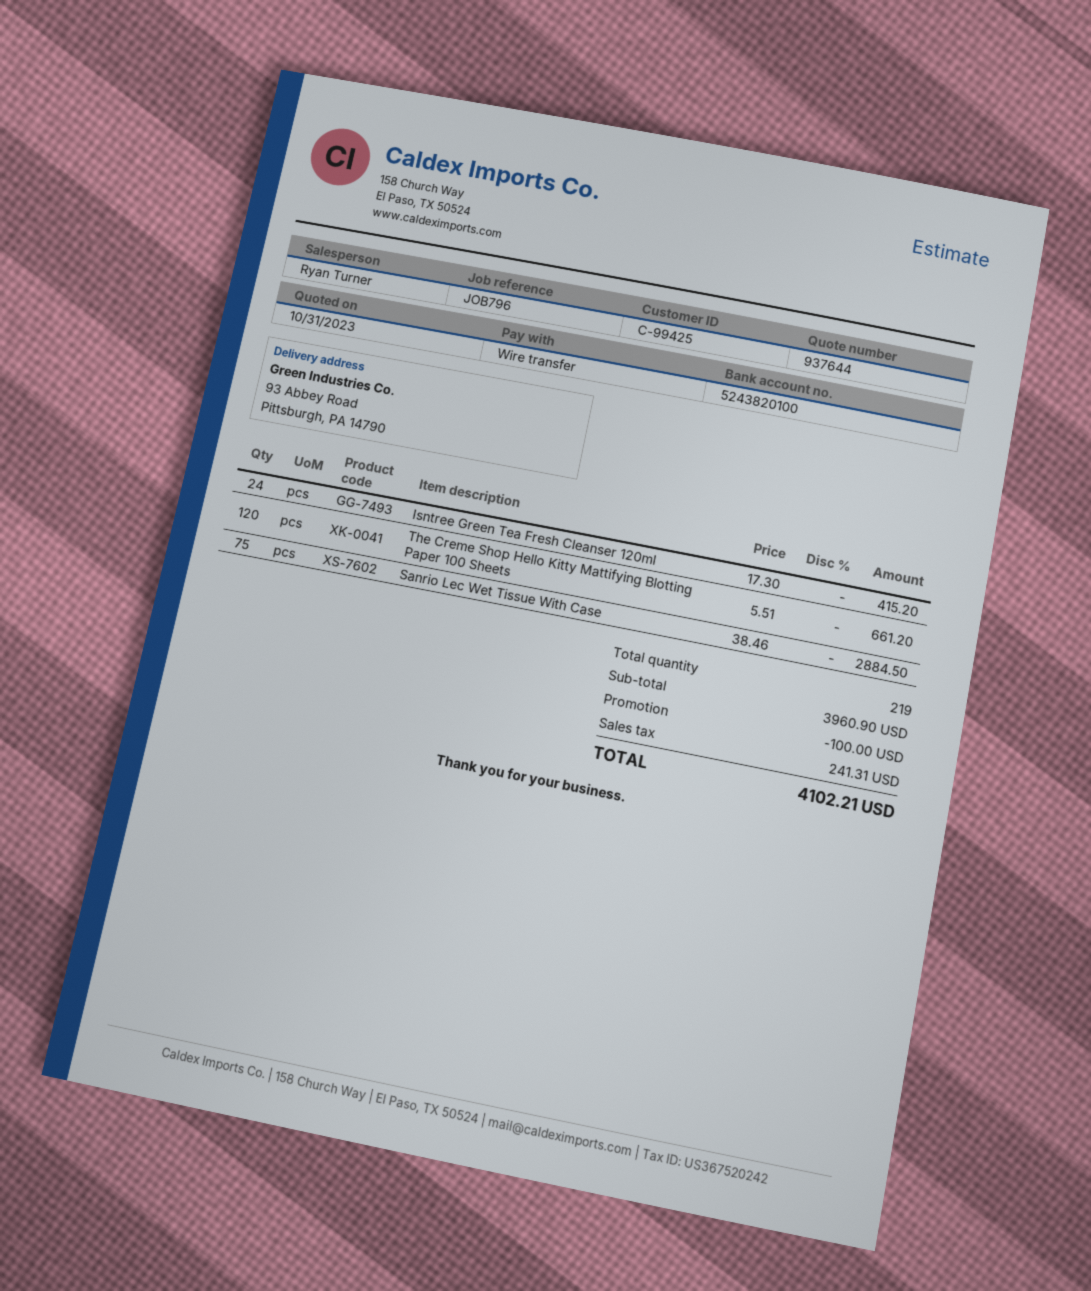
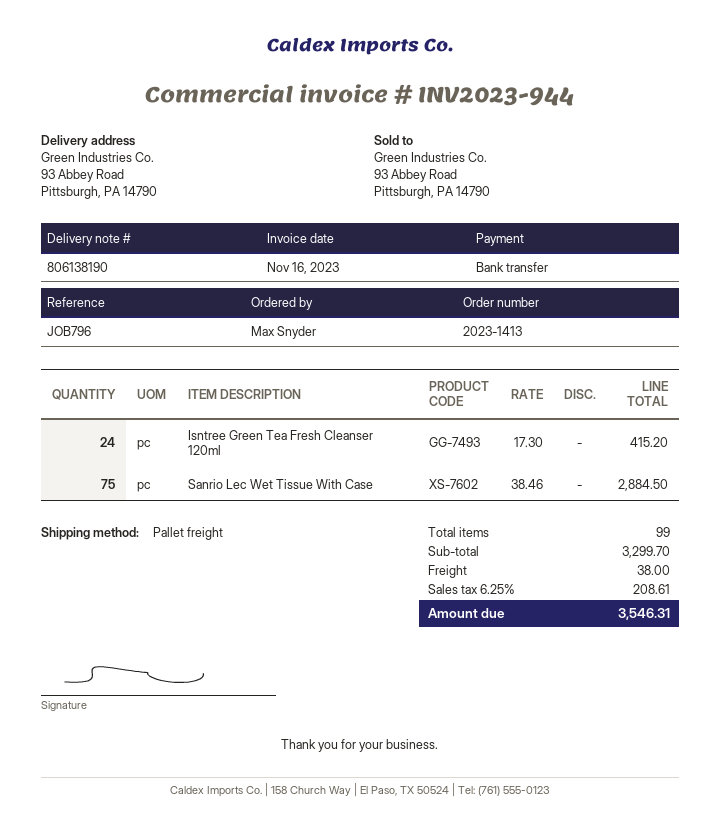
The Creme Shop Hello Kitty Mattifying Blotting Paper 100 Sheets: 120 x 5.51 = 661.20 -> none
total quantity: 219 -> 99
subtotal: 3960.90 -> 3299.70
discount: 100.00 -> none
shipping: none -> 38.00
tax: 241.31 -> 208.61
total: 4102.21 -> 3546.31

